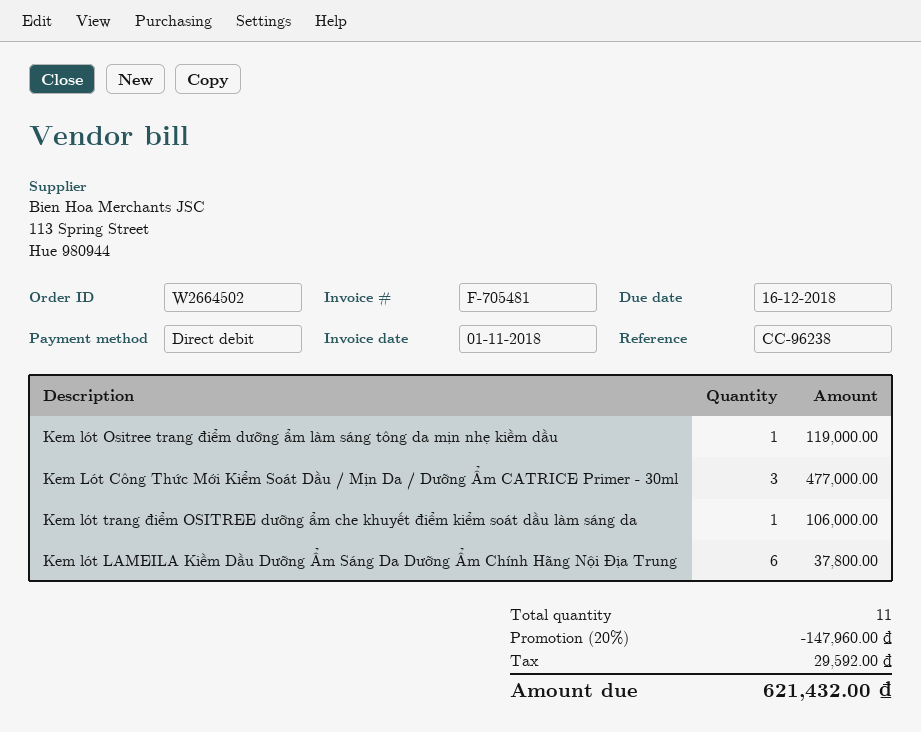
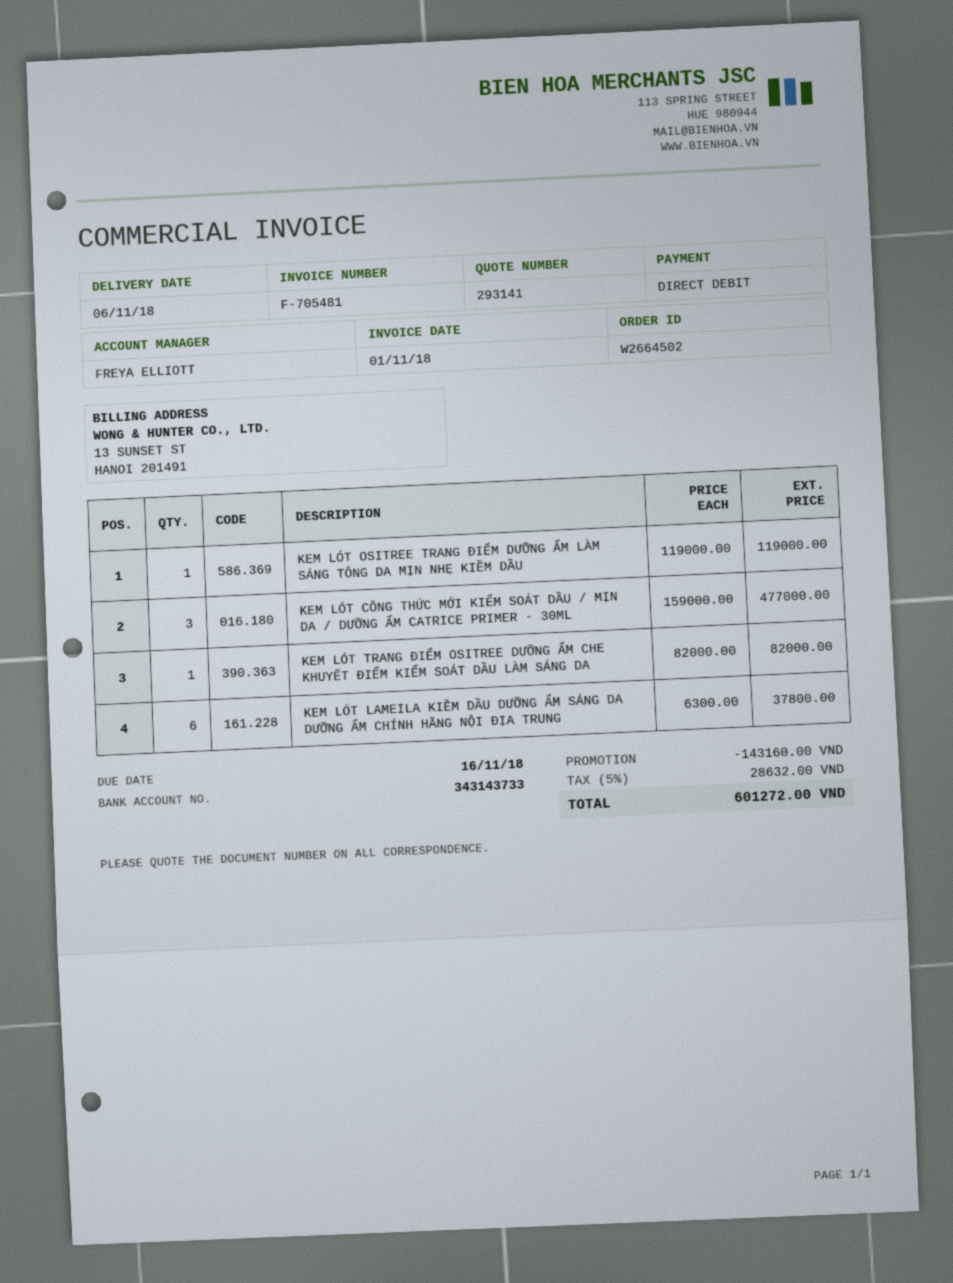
due date: 2018-12-16 -> 2018-11-16
Kem lót trang điểm OSITREE dưỡng ẩm che khuyết điểm kiểm soát dầu làm sáng da: 1 for 106000.00 -> 1 for 82000.00
discount: 147960.00 -> 143160.00
tax: 29592.00 -> 28632.00
total: 621432.00 -> 601272.00

